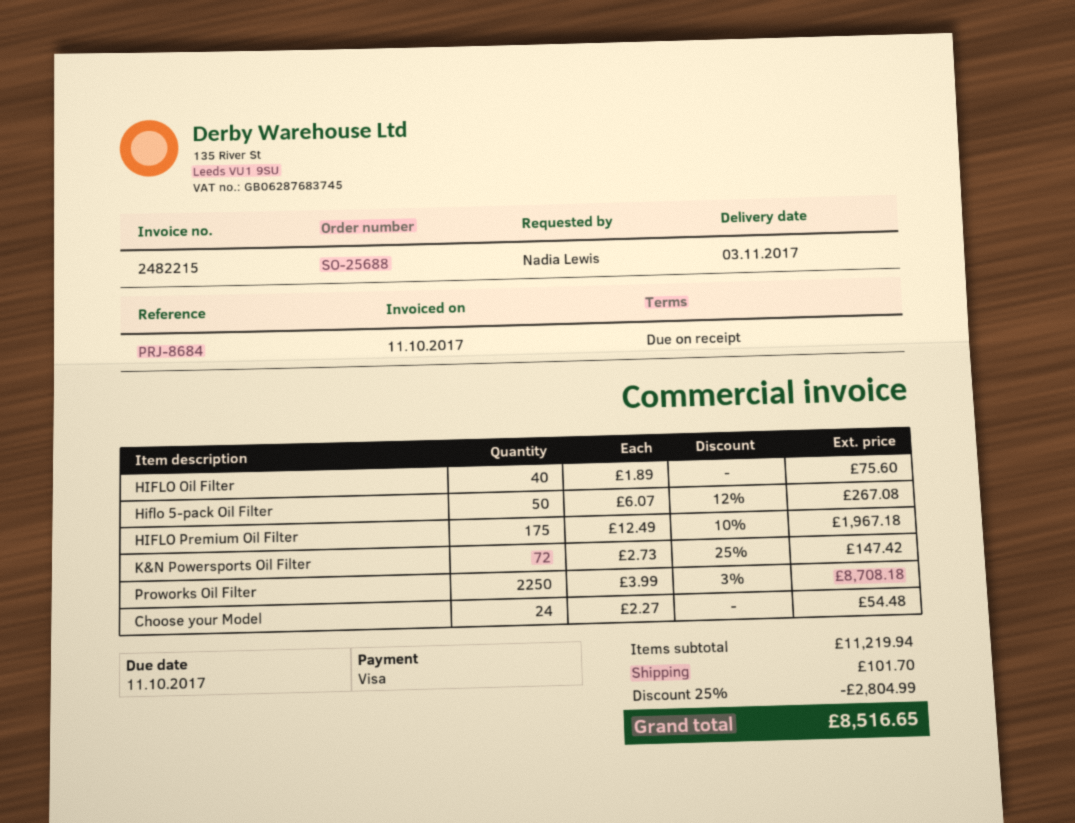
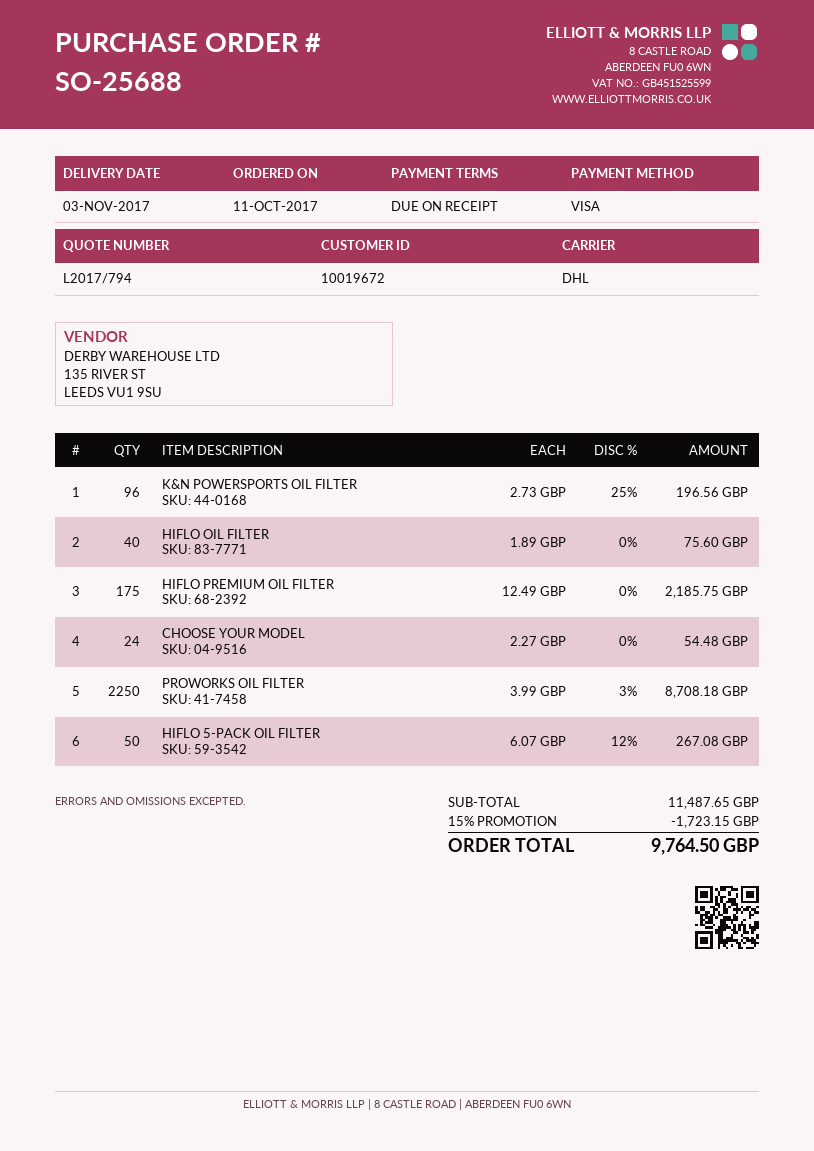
HIFLO Premium Oil Filter: 175 x 12.49 - 10% = 1967.18 -> 175 x 12.49 = 2185.75
K&N Powersports Oil Filter: 72 x 2.73 - 25% = 147.42 -> 96 x 2.73 - 25% = 196.56
subtotal: 11219.94 -> 11487.65
discount: 25% = 2804.99 -> 15% = 1723.15
shipping: 101.70 -> none
total: 8516.65 -> 9764.50

